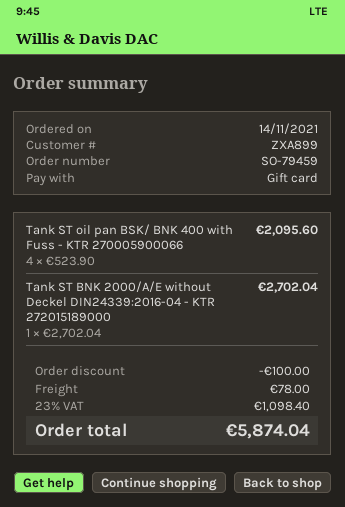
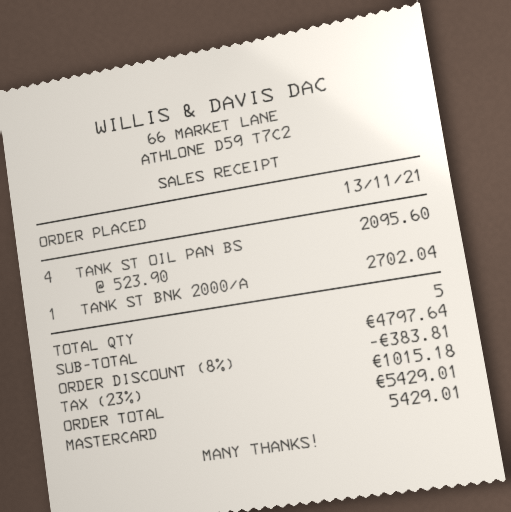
order date: 2021-11-14 -> 2021-11-13
payment method: gift card -> Mastercard
discount: 100.00 -> 383.81
shipping: 78.00 -> none
tax: 23% = 1098.40 -> 23% = 1015.18
total: 5874.04 -> 5429.01

